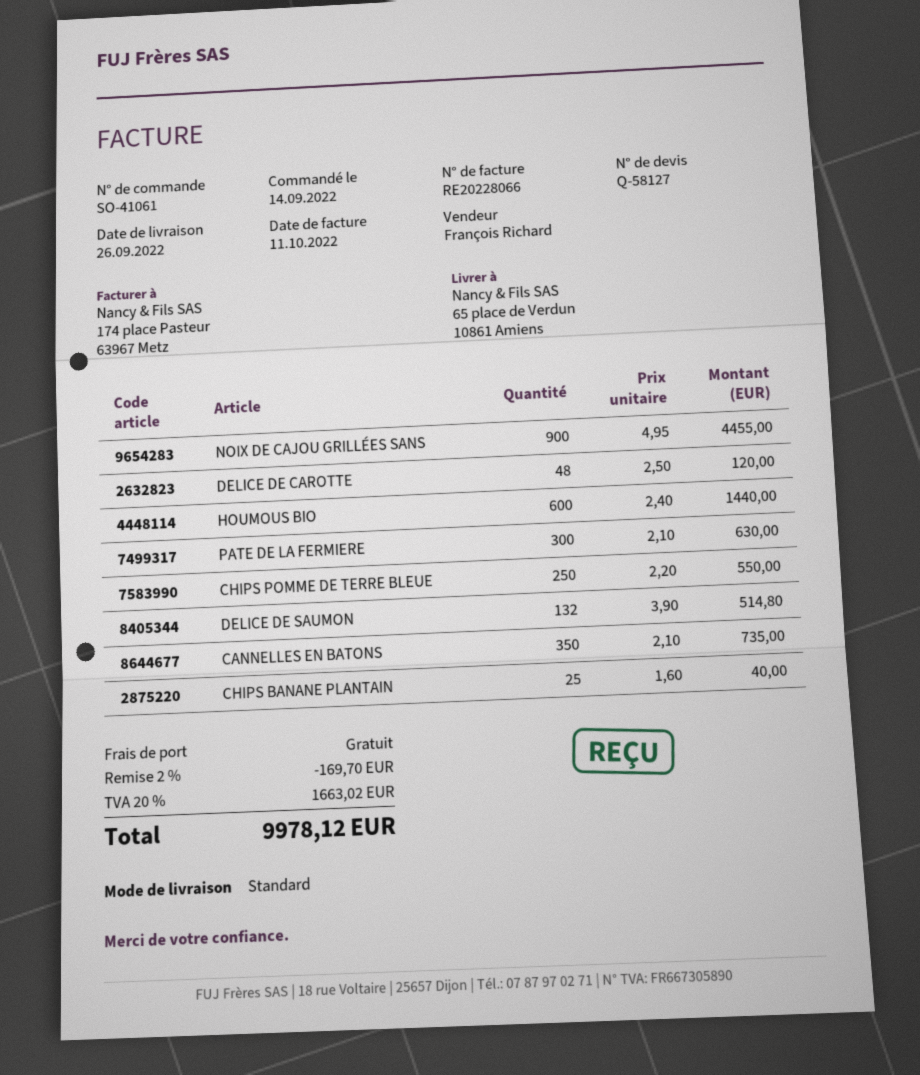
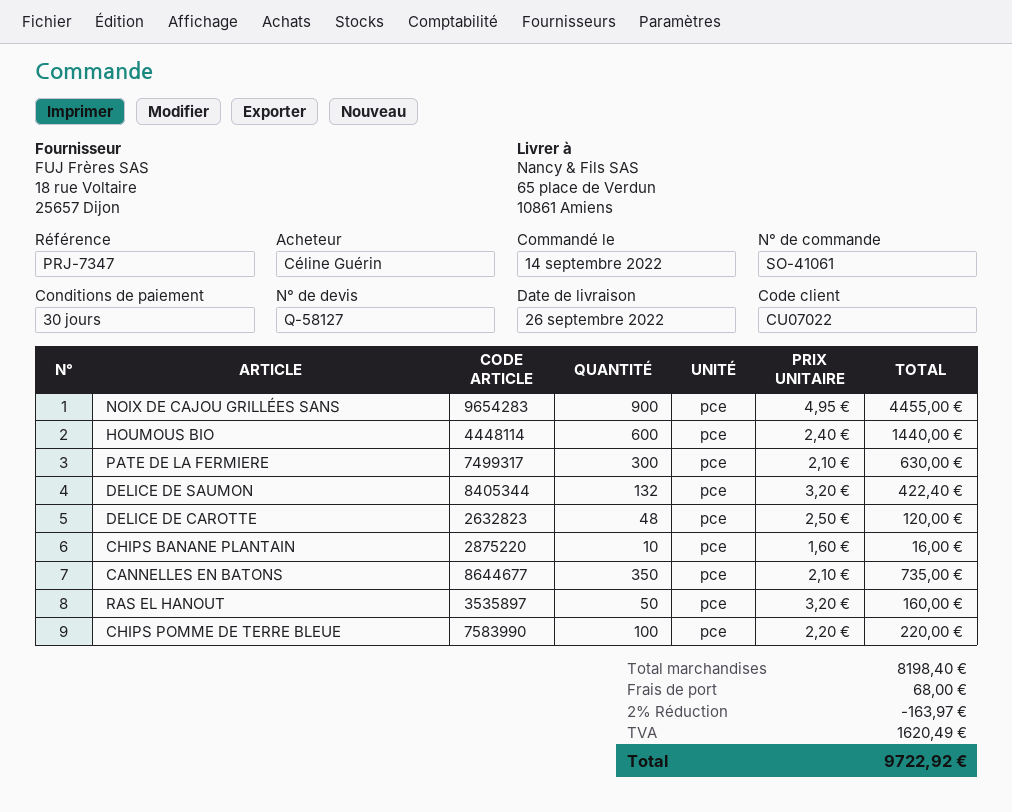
CHIPS POMME DE TERRE BLEUE: 250 x 2.20 = 550.00 -> 100 x 2.20 = 220.00
DELICE DE SAUMON: 132 x 3.90 = 514.80 -> 132 x 3.20 = 422.40
CHIPS BANANE PLANTAIN: 25 x 1.60 = 40.00 -> 10 x 1.60 = 16.00
RAS EL HANOUT: none -> 50 x 3.20 = 160.00
discount: 2% = 169.70 -> 2% = 163.97
shipping: 0.00 -> 68.00
tax: 1663.02 -> 1620.49
total: 9978.12 -> 9722.92

